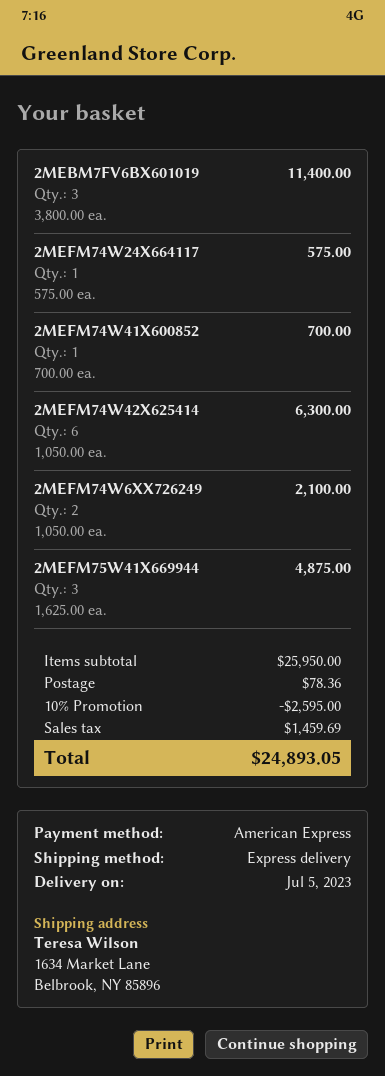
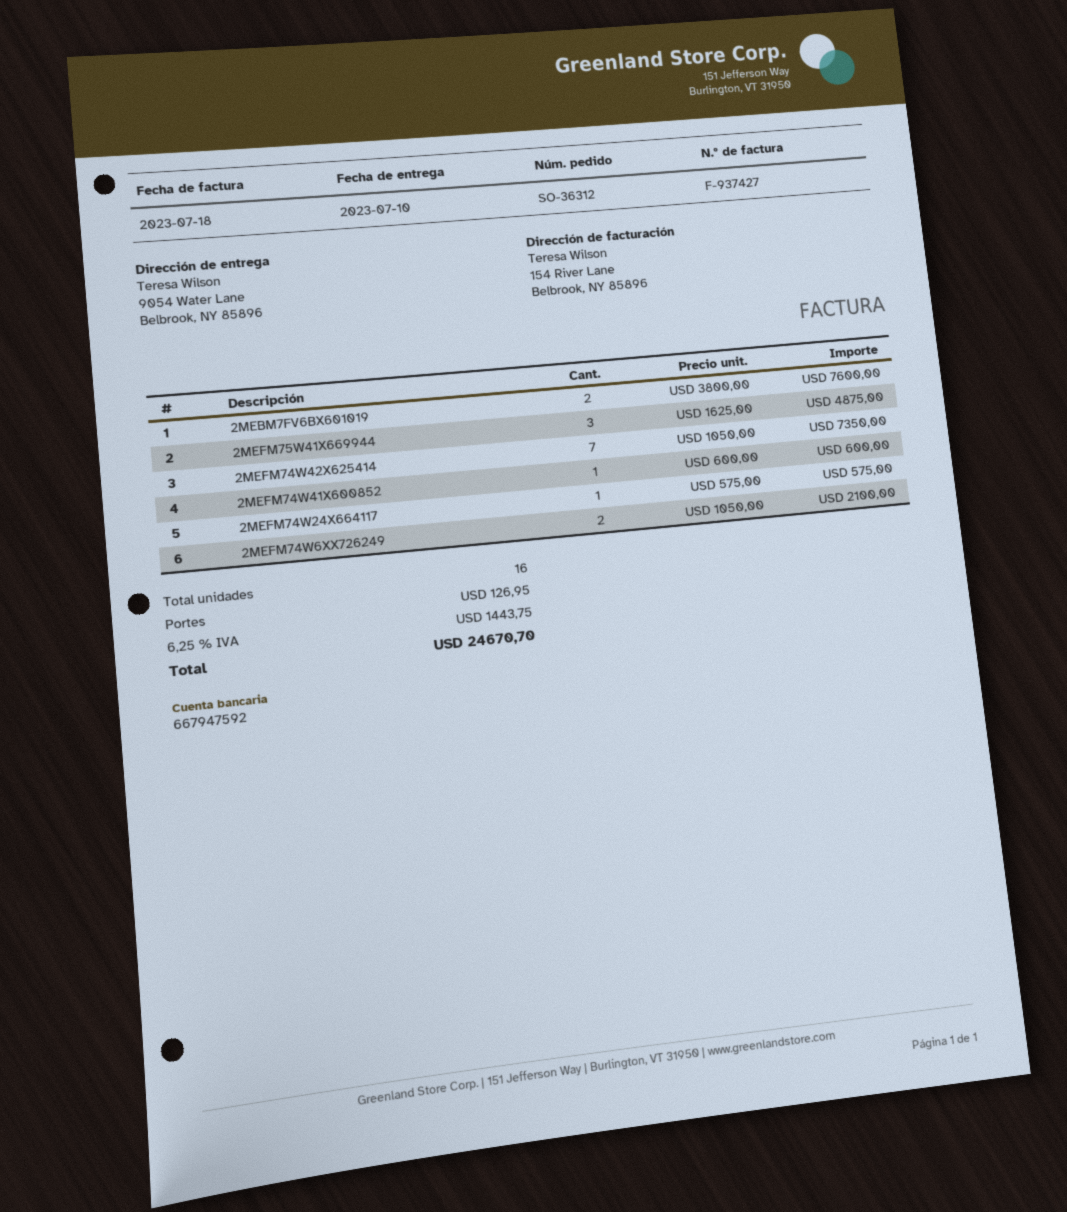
delivery date: 2023-07-05 -> 2023-07-10
ship to: 1634 Market Lane, Belbrook, NY 85896 -> 9054 Water Lane, Belbrook, NY 85896
2MEBM7FV6BX601019: 3 x 3800.00 = 11400.00 -> 2 x 3800.00 = 7600.00
2MEFM74W41X600852: 1 x 700.00 = 700.00 -> 1 x 600.00 = 600.00
2MEFM74W42X625414: 6 x 1050.00 = 6300.00 -> 7 x 1050.00 = 7350.00
discount: 10% = 2595.00 -> none
shipping: 78.36 -> 126.95
tax: 1459.69 -> 1443.75
total: 24893.05 -> 24670.70

